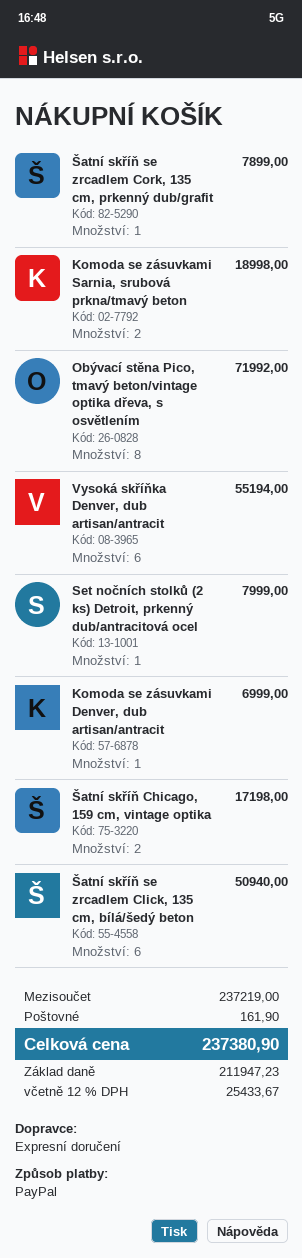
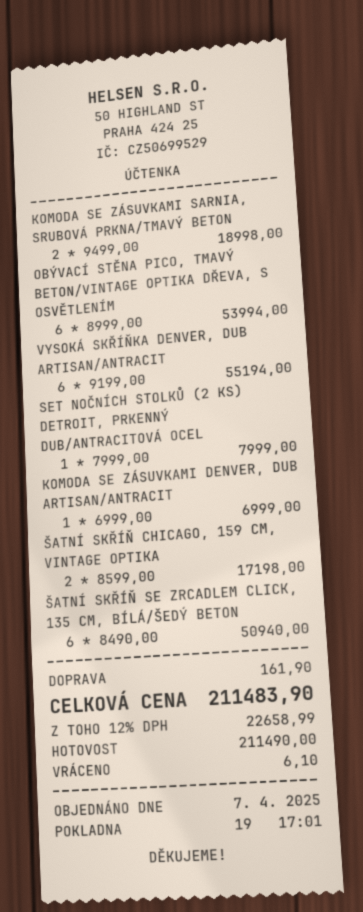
payment method: PayPal -> cash
Šatní skříň se zrcadlem Cork, 135 cm, prkenný dub/grafit: 1 for 7899.00 -> none
Obývací stěna Pico, tmavý beton/vintage optika dřeva, s osvětlením: 8 for 71992.00 -> 6 for 53994.00
tax: 12% = 25433.67 -> 12% = 22658.99
total: 237380.90 -> 211483.90

